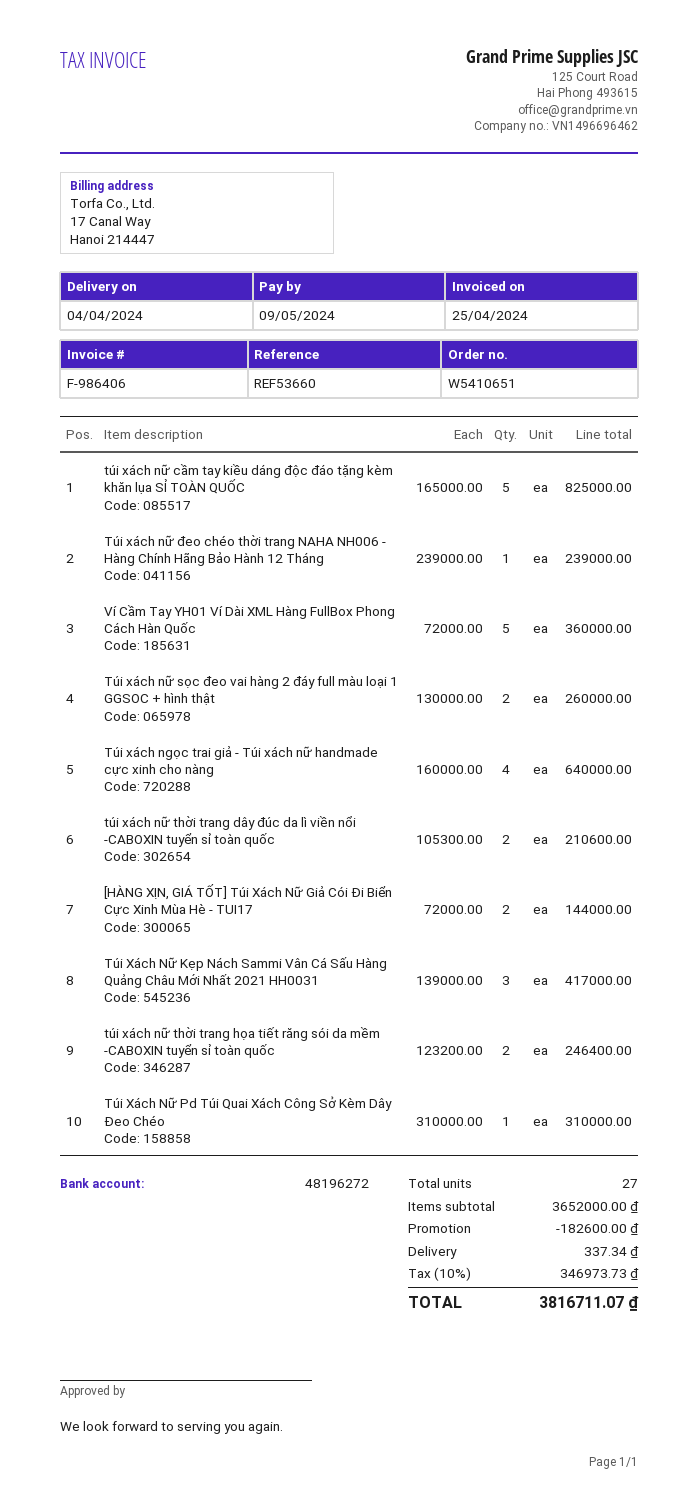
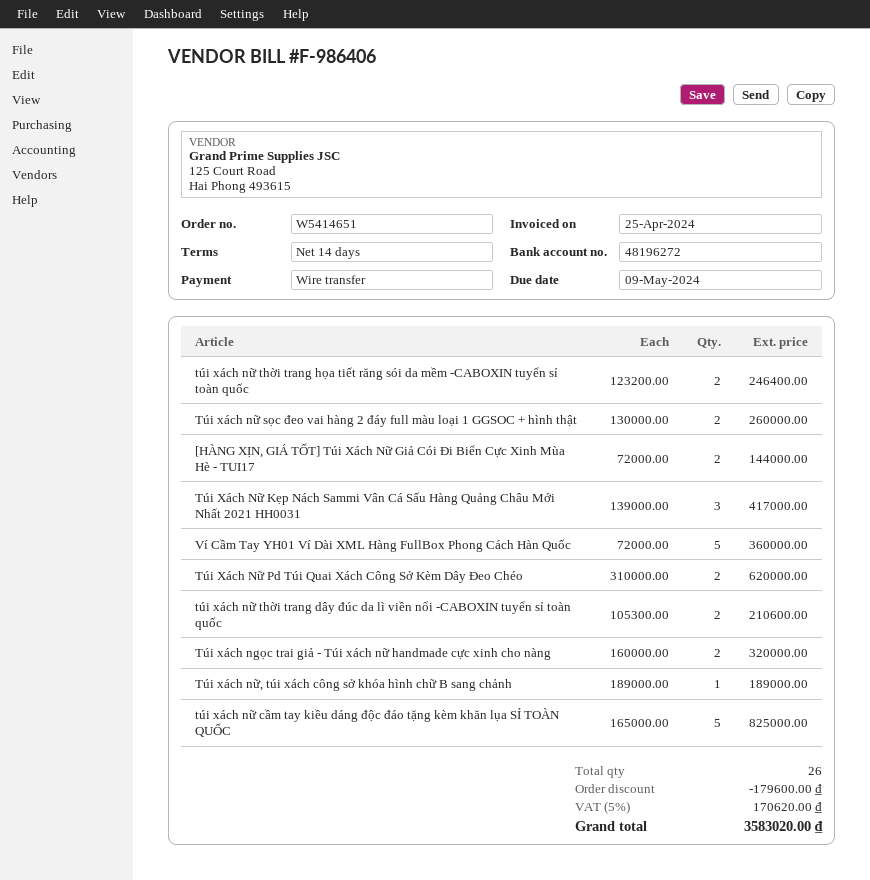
order number: W5410651 -> W5414651
Túi xách nữ đeo chéo thời trang NAHA NH006 - Hàng Chính Hãng Bảo Hành 12 Tháng: 1 x 239000.00 = 239000.00 -> none
Túi xách ngọc trai giả - Túi xách nữ handmade cực xinh cho nàng: 4 x 160000.00 = 640000.00 -> 2 x 160000.00 = 320000.00
Túi Xách Nữ Pd Túi Quai Xách Công Sở Kèm Dây Đeo Chéo: 1 x 310000.00 = 310000.00 -> 2 x 310000.00 = 620000.00
Túi xách nữ, túi xách công sở khóa hình chữ B sang chảnh: none -> 1 x 189000.00 = 189000.00
total quantity: 27 -> 26
discount: 182600.00 -> 179600.00
shipping: 337.34 -> none
tax: 10% = 346973.73 -> 5% = 170620.00
total: 3816711.07 -> 3583020.00

